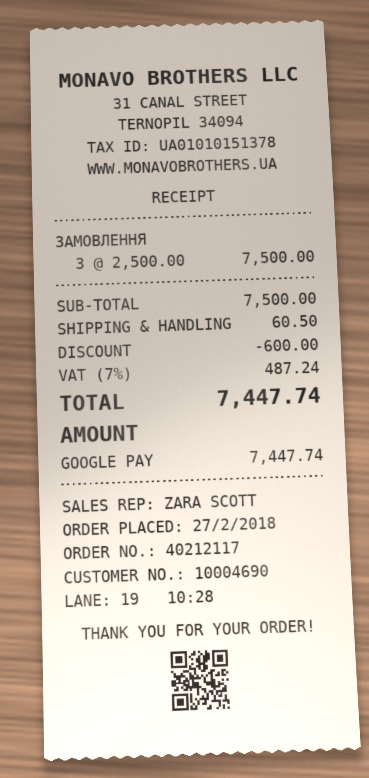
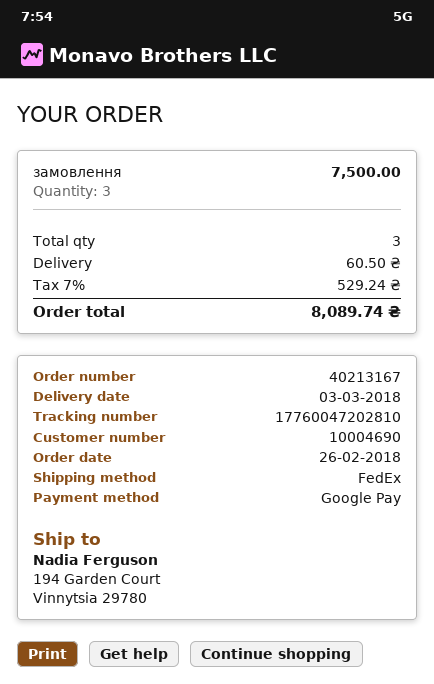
order number: 40212117 -> 40213167
order date: 2018-02-27 -> 2018-02-26
discount: 600.00 -> none
tax: 7% = 487.24 -> 7% = 529.24
total: 7447.74 -> 8089.74

